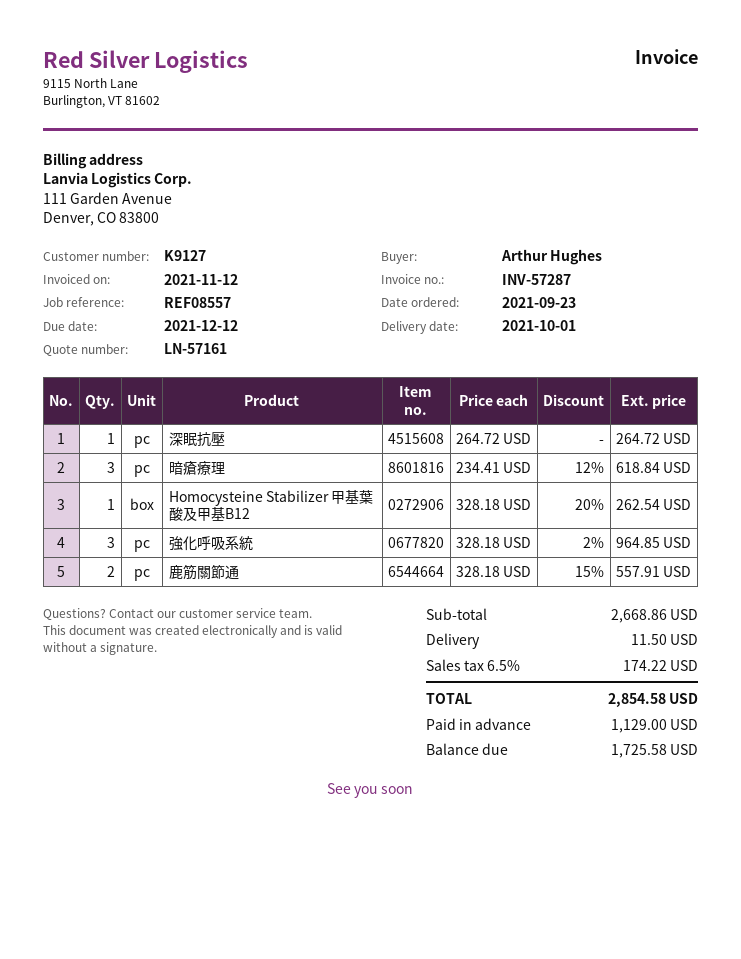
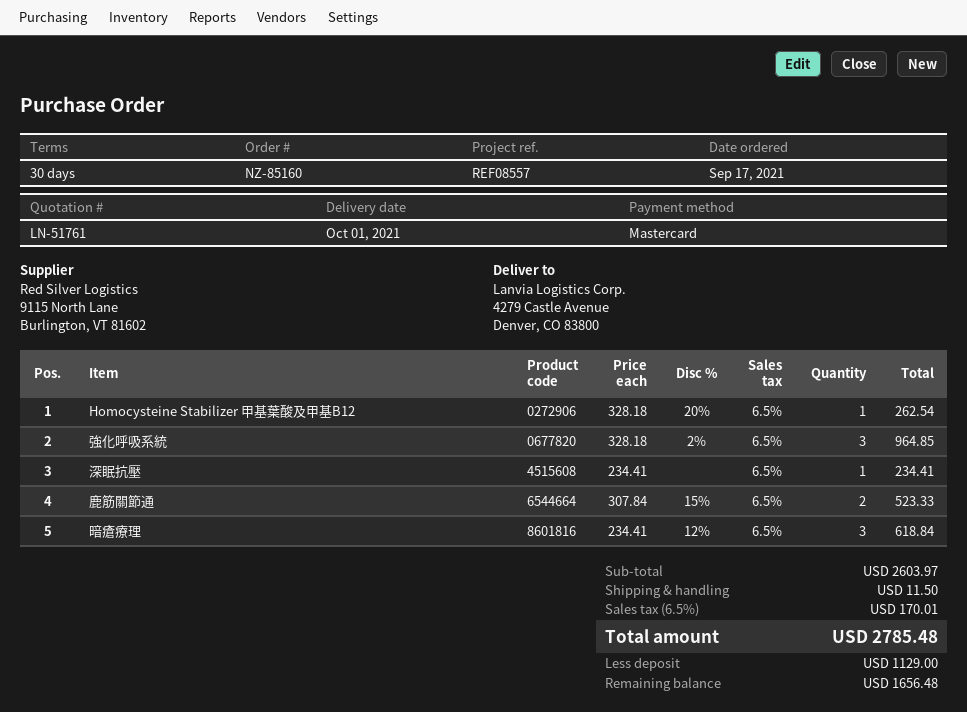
quote number: LN-57161 -> LN-51761
order date: 2021-09-23 -> 2021-09-17
深眠抗壓: 1 x 264.72 = 264.72 -> 1 x 234.41 = 234.41
鹿筋關節通: 2 x 328.18 - 15% = 557.91 -> 2 x 307.84 - 15% = 523.33
subtotal: 2668.86 -> 2603.97
tax: 6.5% = 174.22 -> 6.5% = 170.01
total: 2854.58 -> 2785.48
balance: 1725.58 -> 1656.48

